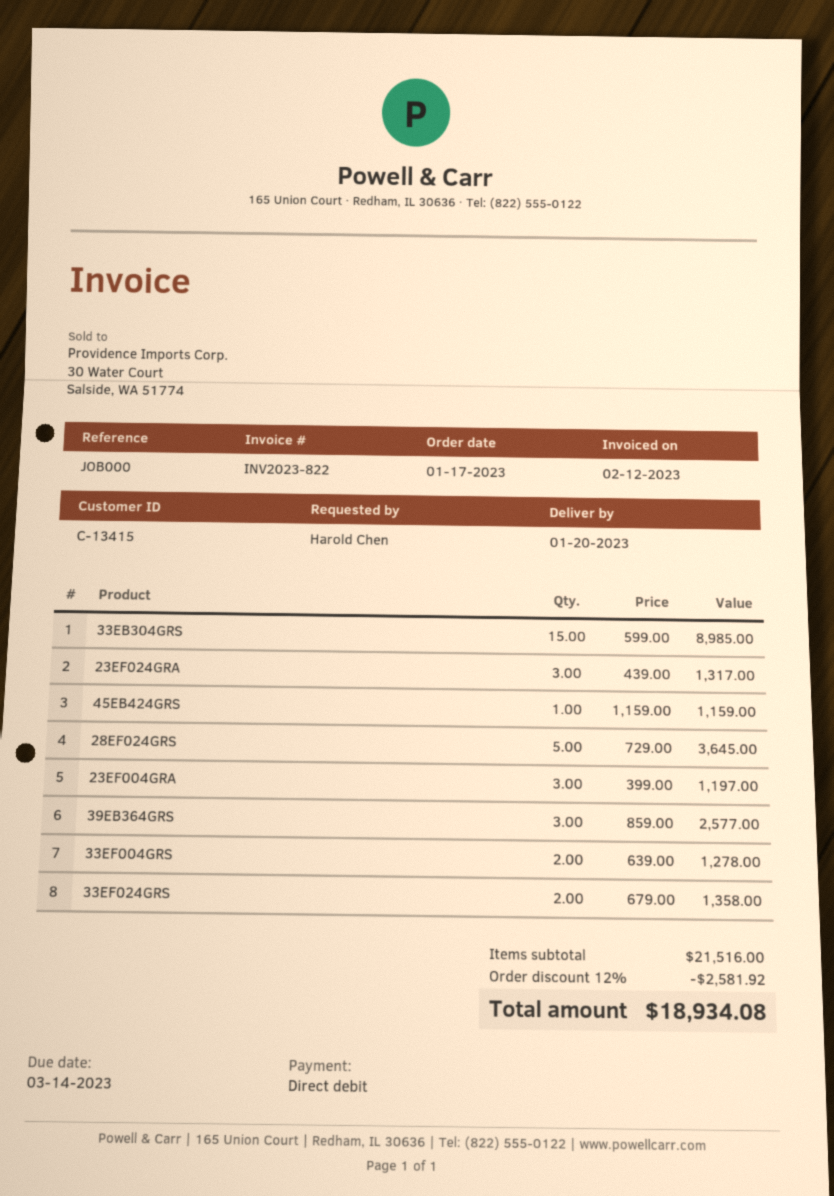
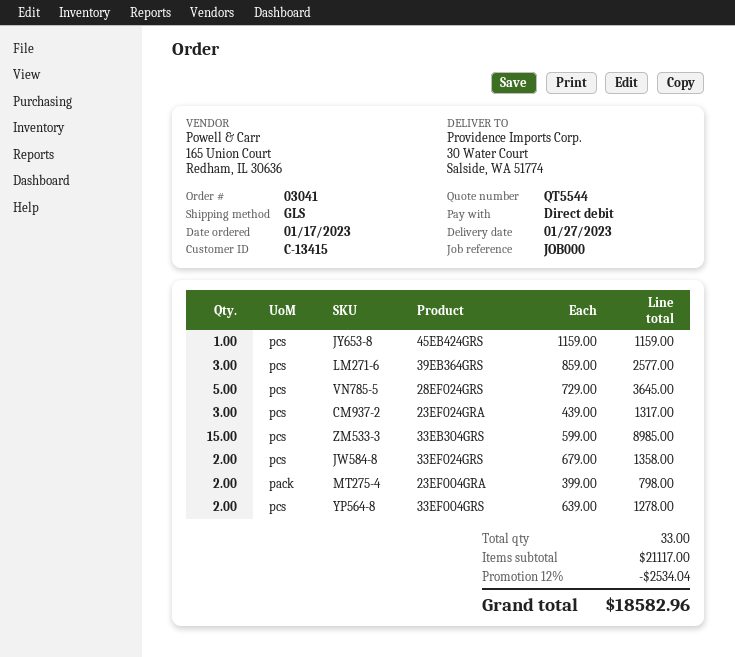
delivery date: 2023-01-20 -> 2023-01-27
23EF004GRA: 3 x 399.00 = 1197.00 -> 2 x 399.00 = 798.00
subtotal: 21516.00 -> 21117.00
discount: 12% = 2581.92 -> 12% = 2534.04
total: 18934.08 -> 18582.96

